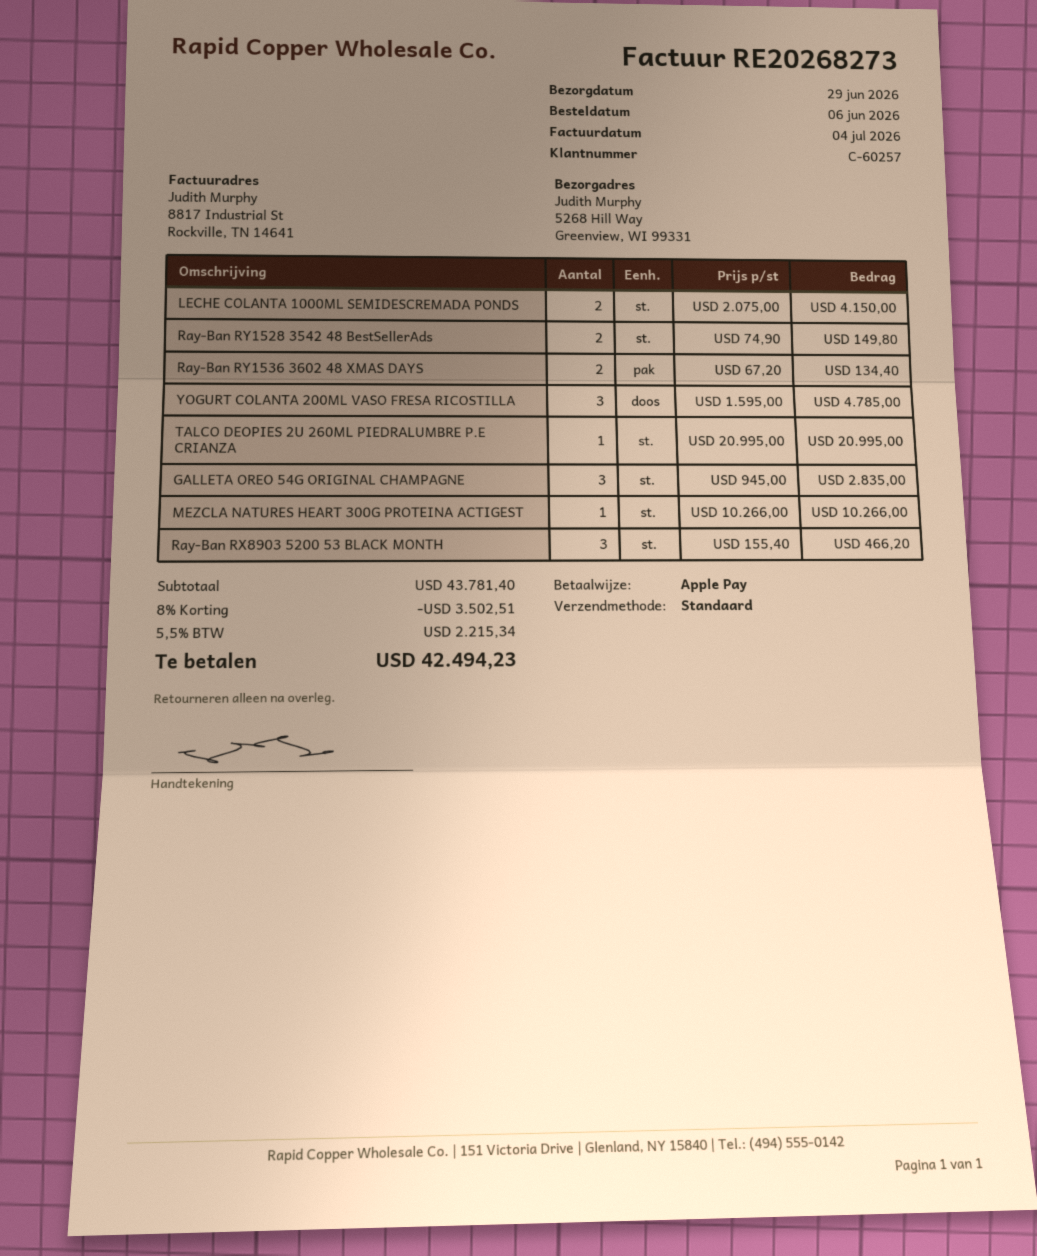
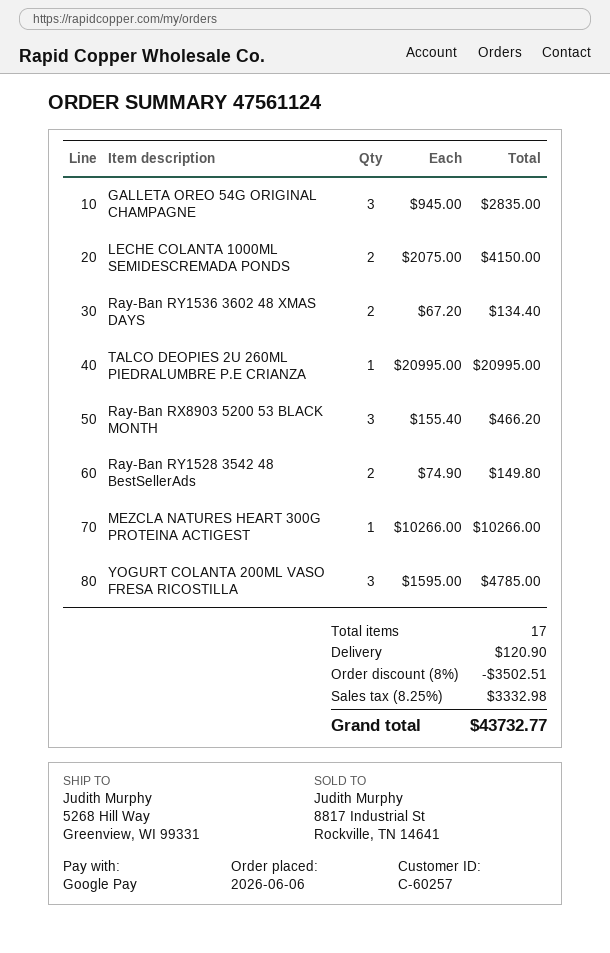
payment method: Apple Pay -> Google Pay
shipping: none -> 120.90
tax: 5.5% = 2215.34 -> 8.25% = 3332.98
total: 42494.23 -> 43732.77

